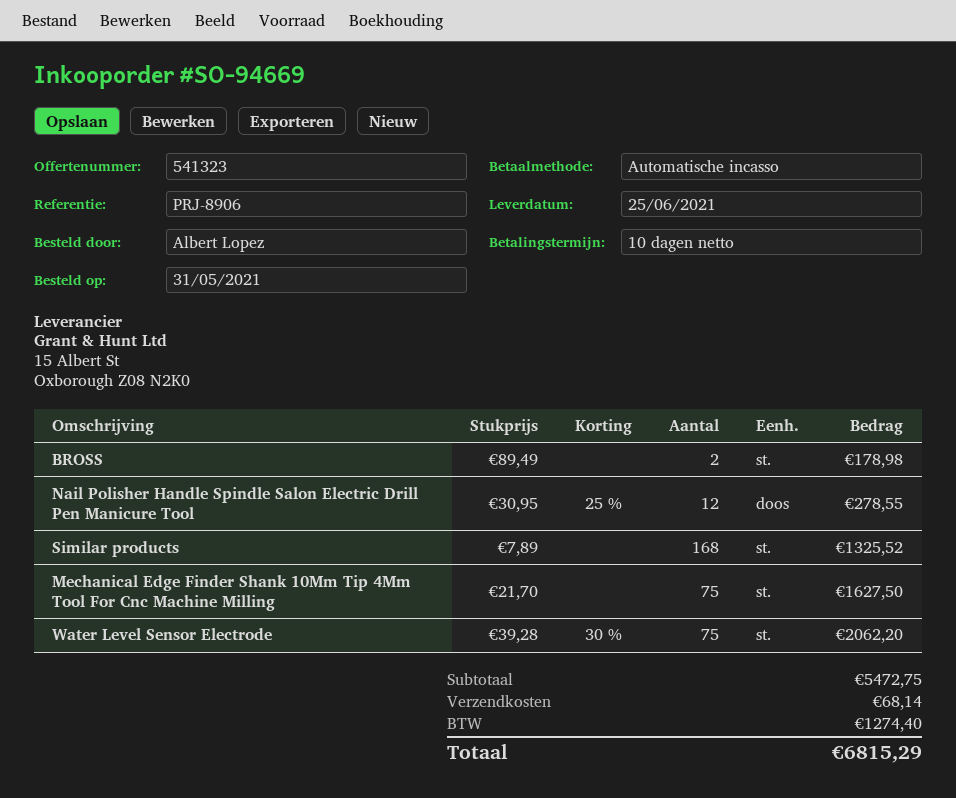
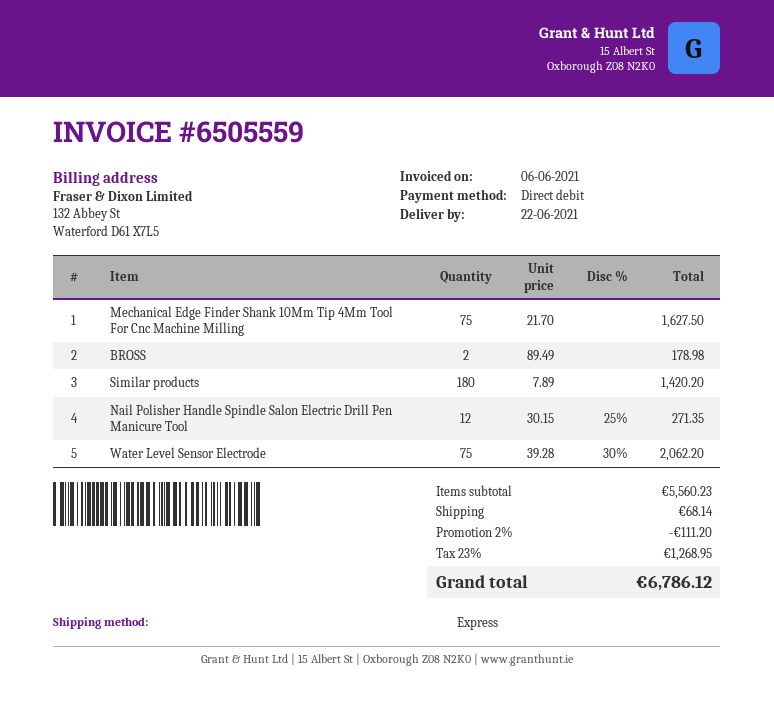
delivery date: 2021-06-25 -> 2021-06-22
Nail Polisher Handle Spindle Salon Electric Drill Pen Manicure Tool: 12 x 30.95 - 25% = 278.55 -> 12 x 30.15 - 25% = 271.35
Similar products: 168 x 7.89 = 1325.52 -> 180 x 7.89 = 1420.20
subtotal: 5472.75 -> 5560.23
discount: none -> 2% = 111.20
tax: 1274.40 -> 1268.95
total: 6815.29 -> 6786.12

